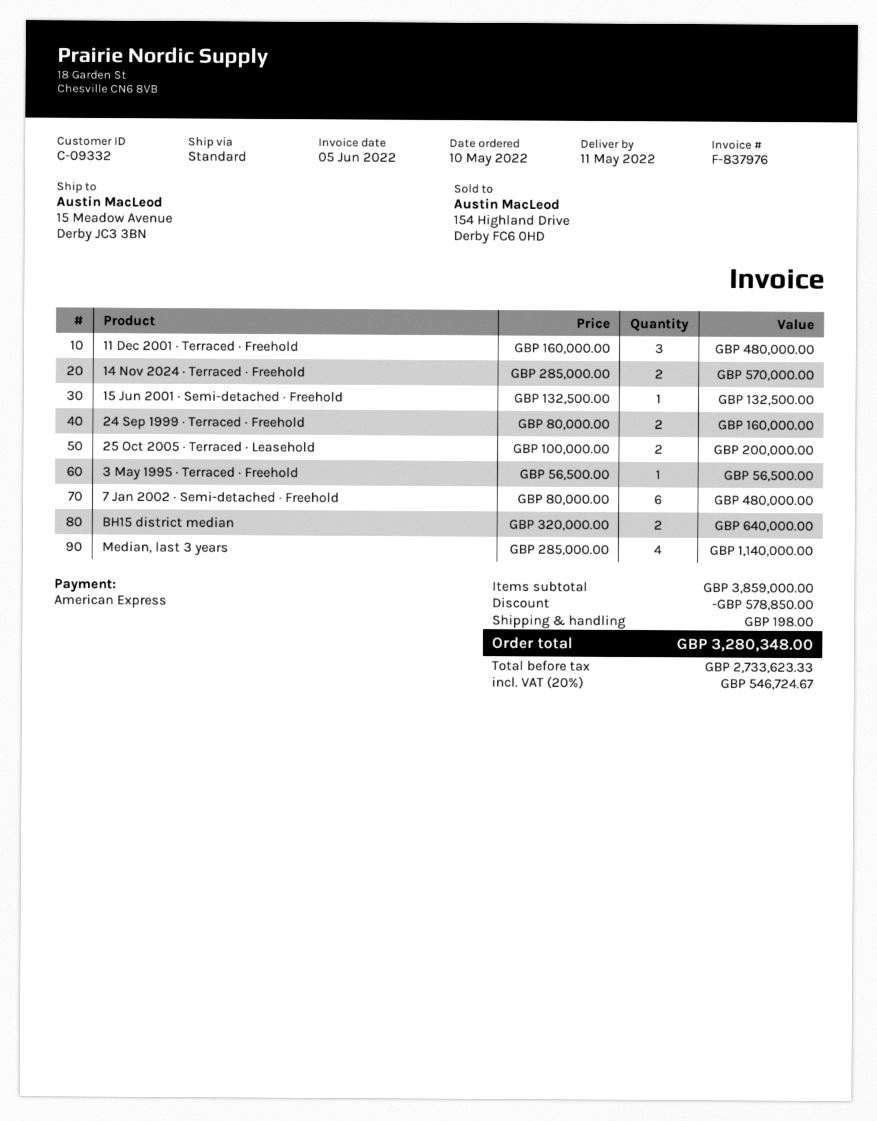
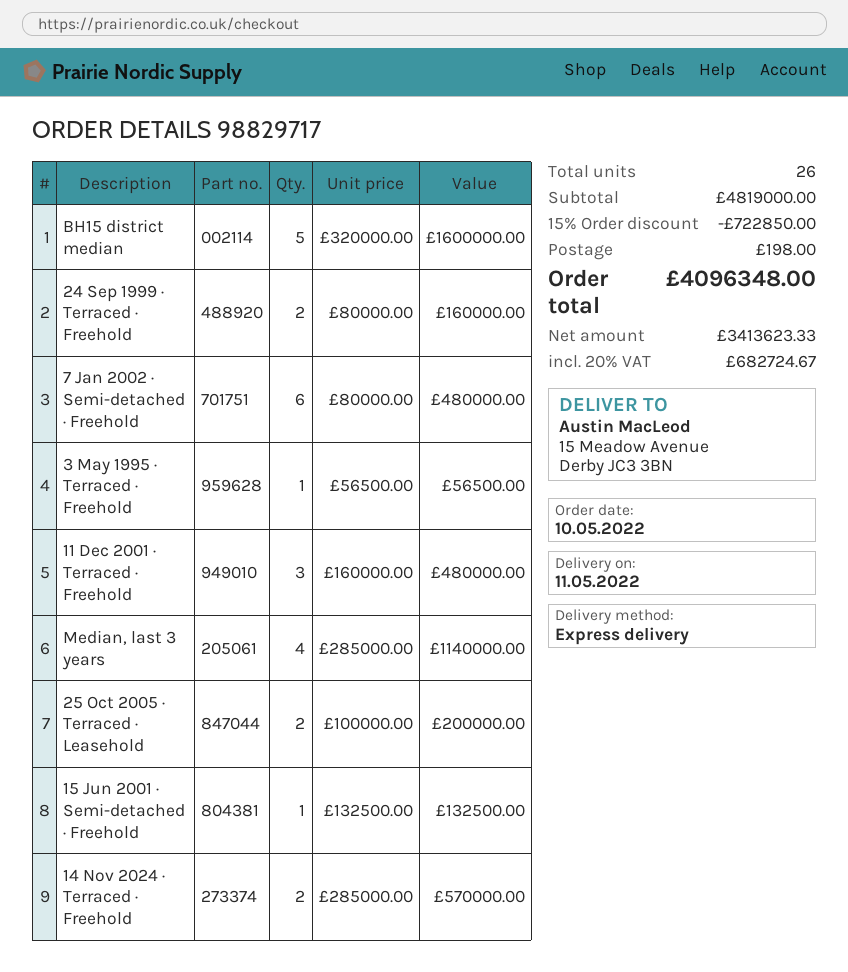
shipping method: standard -> express
BH15 district median: 2 x 320000.00 = 640000.00 -> 5 x 320000.00 = 1600000.00
subtotal: 3859000.00 -> 4819000.00
discount: 578850.00 -> 722850.00
net: 2733623.33 -> 3413623.33
tax: 20% = 546724.67 -> 20% = 682724.67
total: 3280348.00 -> 4096348.00

